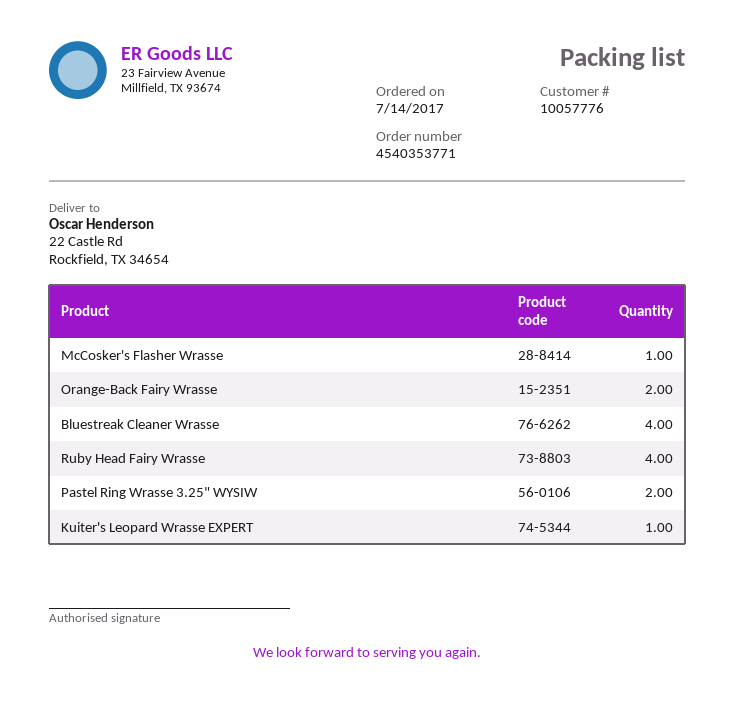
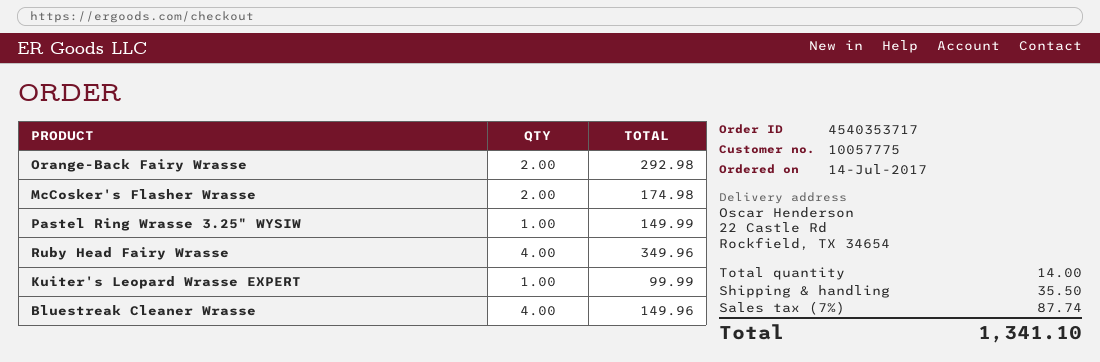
order number: 4540353771 -> 4540353717
customer number: 10057776 -> 10057775
McCosker's Flasher Wrasse: 1 -> 2
Pastel Ring Wrasse 3.25" WYSIW: 2 -> 1

